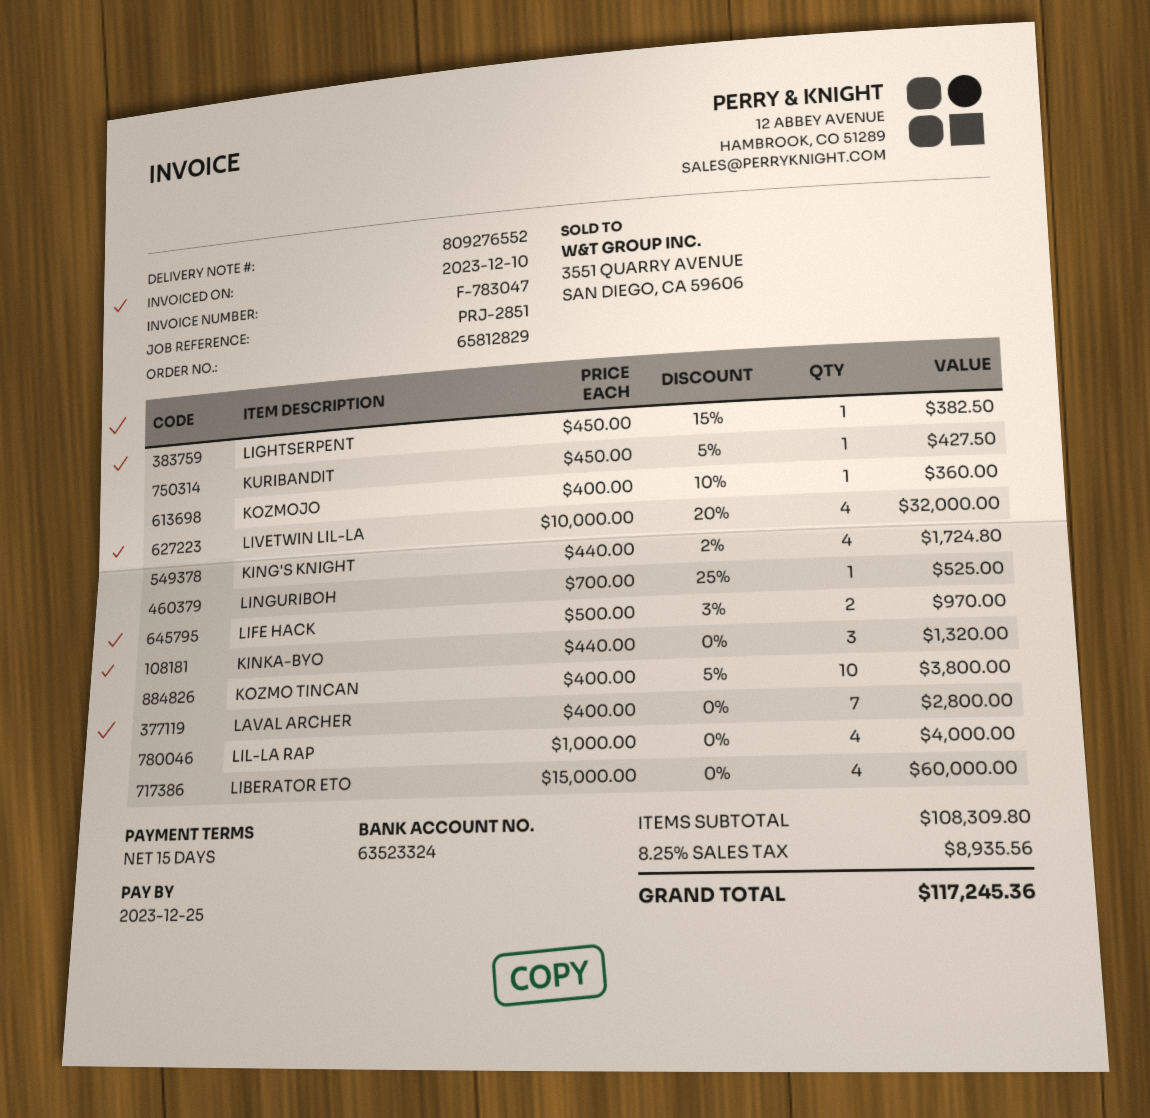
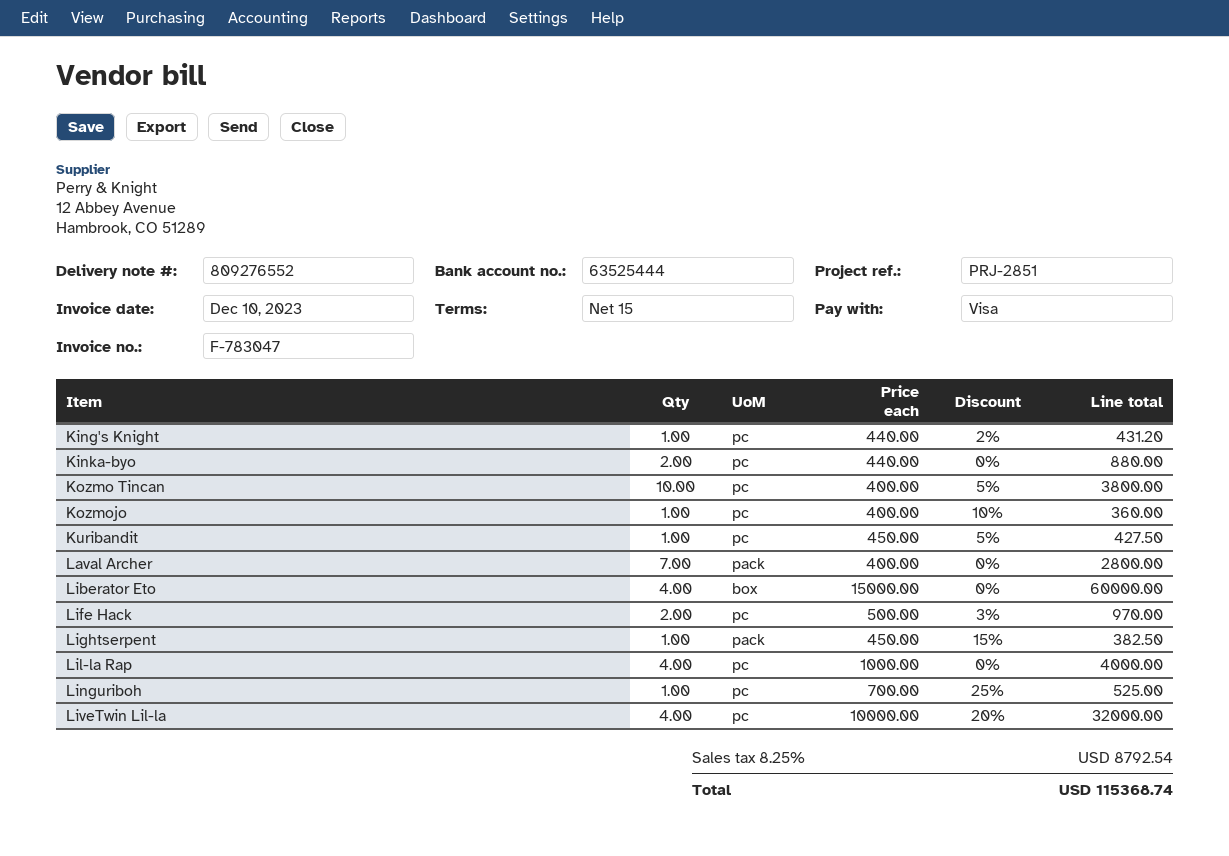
bank account: 63523324 -> 63525444
KING'S KNIGHT: 4 x 440.00 - 2% = 1724.80 -> 1 x 440.00 - 2% = 431.20
KINKA-BYO: 3 x 440.00 = 1320.00 -> 2 x 440.00 = 880.00
tax: 8.25% = 8935.56 -> 8.25% = 8792.54
total: 117245.36 -> 115368.74

